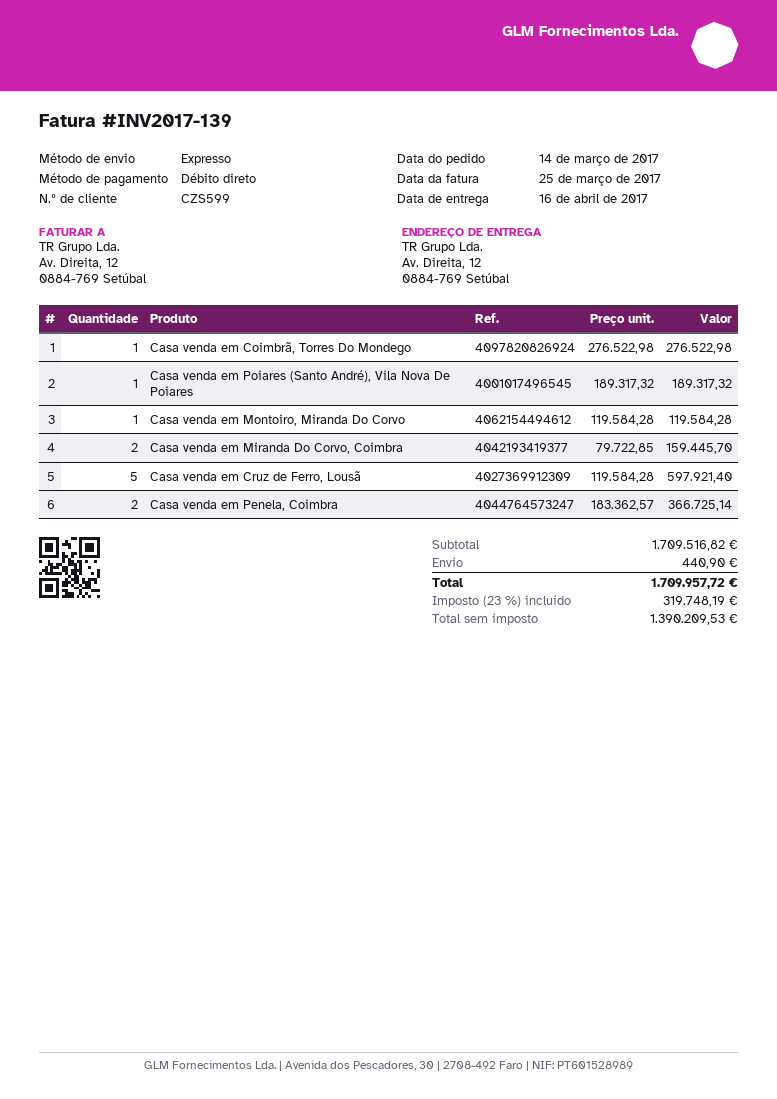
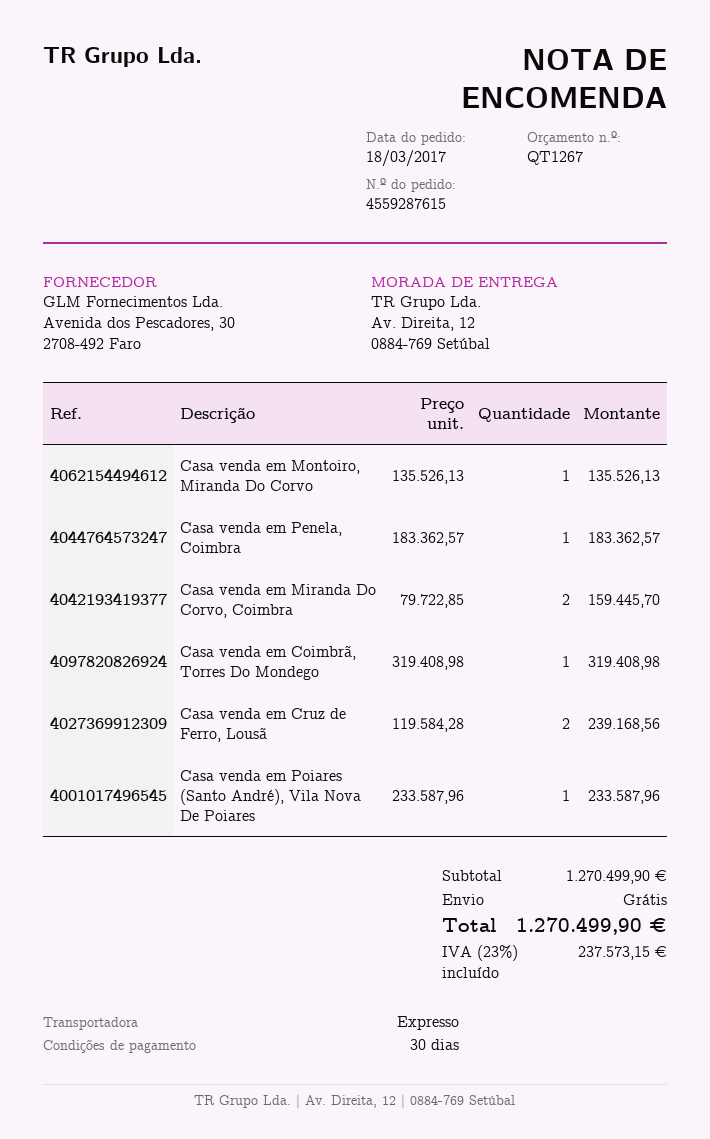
order date: 2017-03-14 -> 2017-03-18
Casa venda em Coimbrã, Torres Do Mondego: 1 x 276522.98 = 276522.98 -> 1 x 319408.98 = 319408.98
Casa venda em Poiares (Santo André), Vila Nova De Poiares: 1 x 189317.32 = 189317.32 -> 1 x 233587.96 = 233587.96
Casa venda em Montoiro, Miranda Do Corvo: 1 x 119584.28 = 119584.28 -> 1 x 135526.13 = 135526.13
Casa venda em Cruz de Ferro, Lousã: 5 x 119584.28 = 597921.40 -> 2 x 119584.28 = 239168.56
Casa venda em Penela, Coimbra: 2 x 183362.57 = 366725.14 -> 1 x 183362.57 = 183362.57
subtotal: 1709516.82 -> 1270499.90
shipping: 440.90 -> 0.00
tax: 23% = 319748.19 -> 23% = 237573.15
total: 1709957.72 -> 1270499.90

